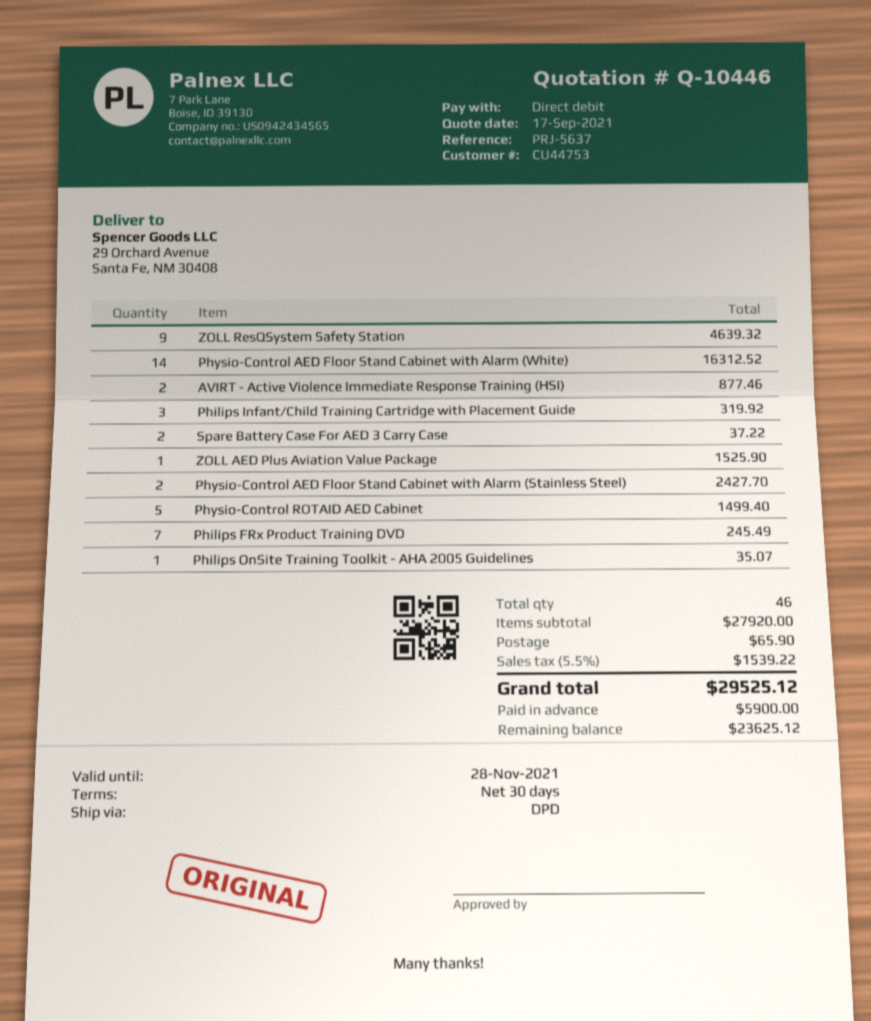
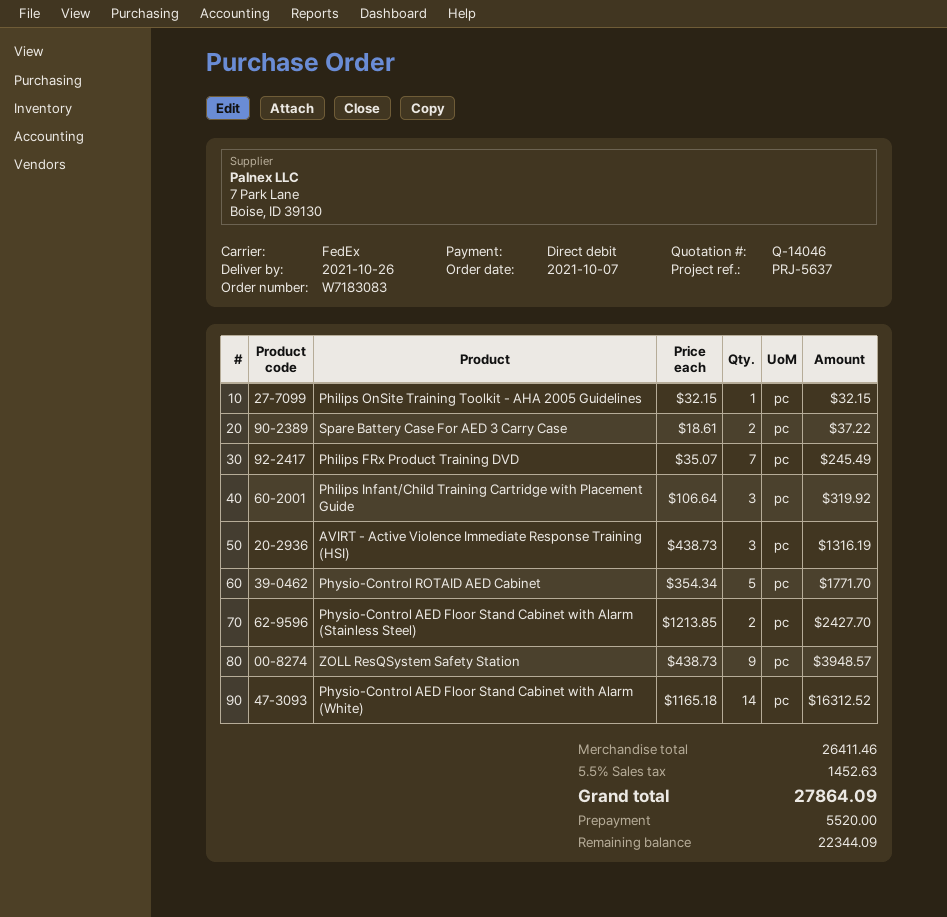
quote number: Q-10446 -> Q-14046
shipping method: DPD -> FedEx
ZOLL ResQSystem Safety Station: 9 for 4639.32 -> 9 for 3948.57
AVIRT - Active Violence Immediate Response Training (HSI): 2 for 877.46 -> 3 for 1316.19
ZOLL AED Plus Aviation Value Package: 1 for 1525.90 -> none
Physio-Control ROTAID AED Cabinet: 5 for 1499.40 -> 5 for 1771.70
Philips OnSite Training Toolkit - AHA 2005 Guidelines: 1 for 35.07 -> 1 for 32.15
subtotal: 27920.00 -> 26411.46
shipping: 65.90 -> none
tax: 5.5% = 1539.22 -> 5.5% = 1452.63
total: 29525.12 -> 27864.09
deposit: 5900.00 -> 5520.00
balance: 23625.12 -> 22344.09

